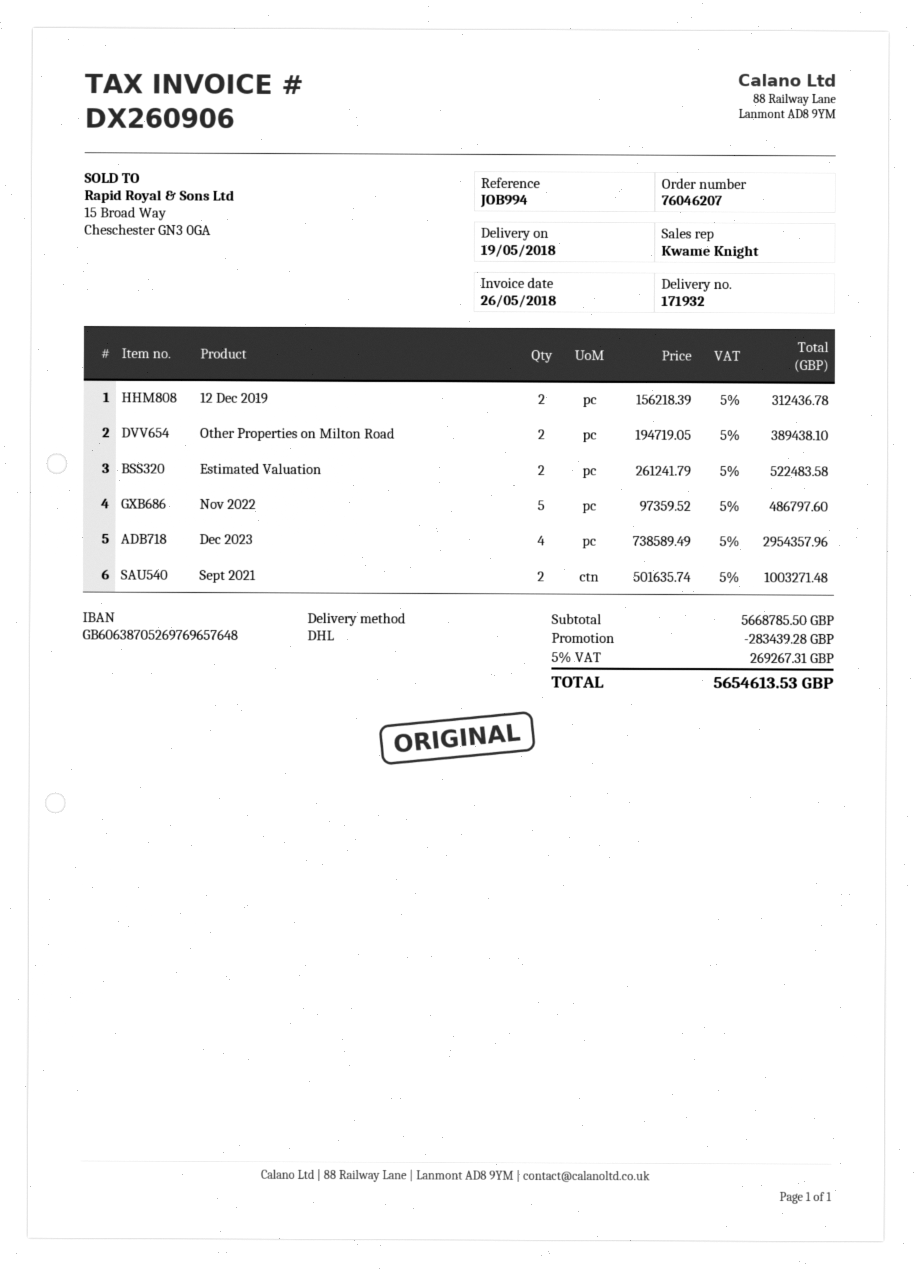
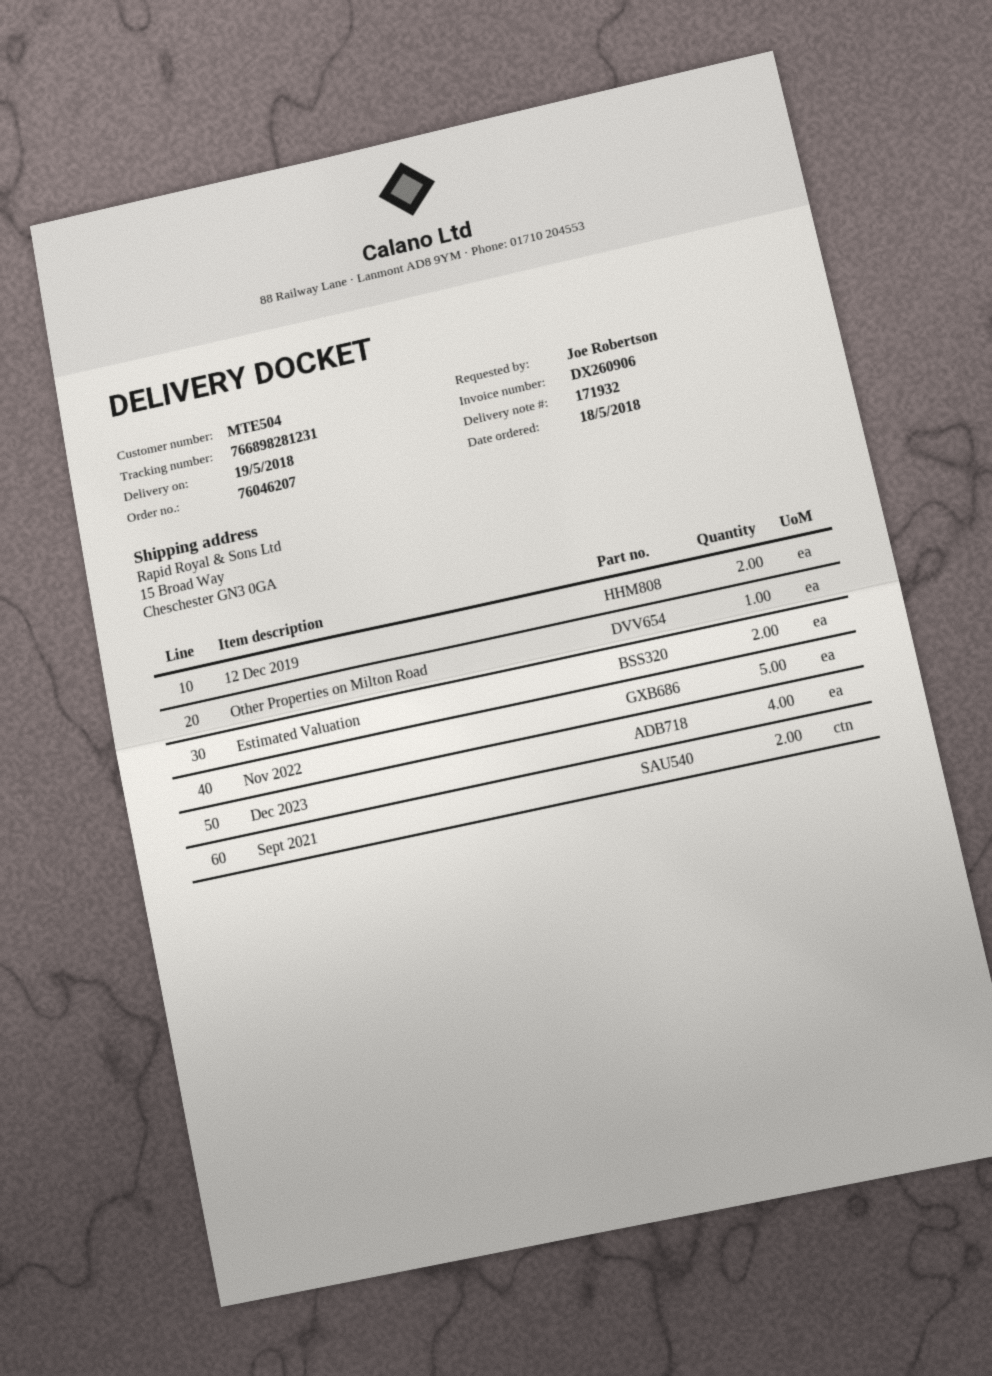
Other Properties on Milton Road: 2 -> 1

